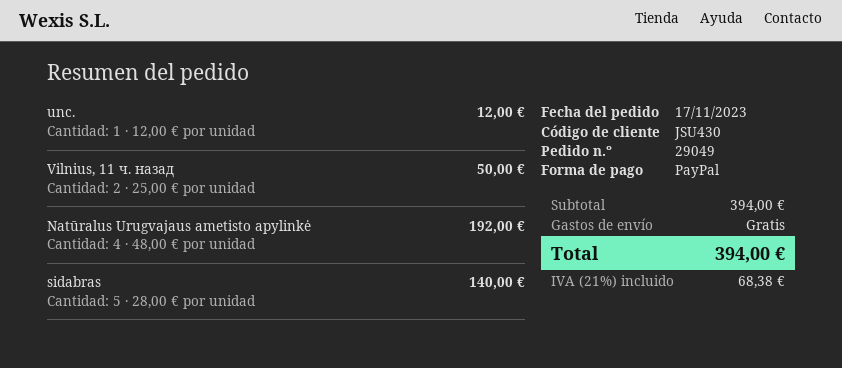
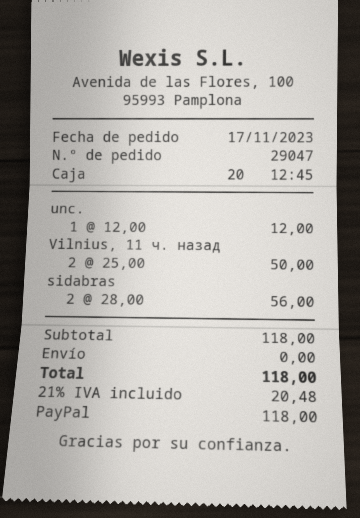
order number: 29049 -> 29047
Natūralus Urugvajaus ametisto apylinkė: 4 x 48.00 = 192.00 -> none
sidabras: 5 x 28.00 = 140.00 -> 2 x 28.00 = 56.00
subtotal: 394.00 -> 118.00
tax: 21% = 68.38 -> 21% = 20.48
total: 394.00 -> 118.00

